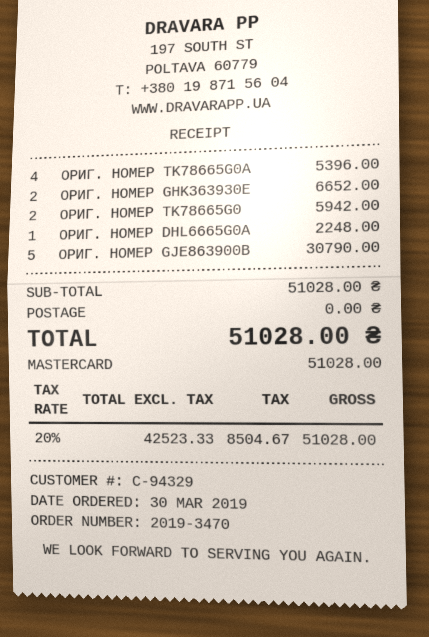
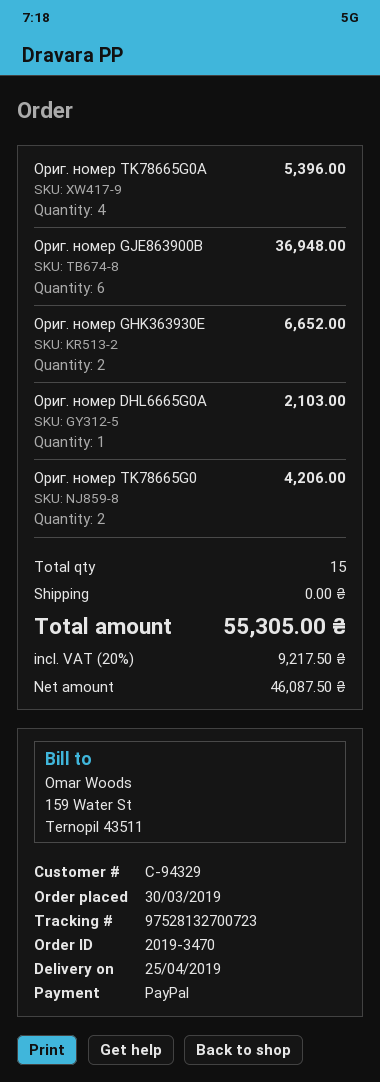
payment method: Mastercard -> PayPal
ОРИГ. НОМЕР TK78665G0: 2 for 5942.00 -> 2 for 4206.00
ОРИГ. НОМЕР DHL6665G0A: 1 for 2248.00 -> 1 for 2103.00
ОРИГ. НОМЕР GJE863900B: 5 for 30790.00 -> 6 for 36948.00
net: 42523.33 -> 46087.50
tax: 20% = 8504.67 -> 20% = 9217.50
total: 51028.00 -> 55305.00

